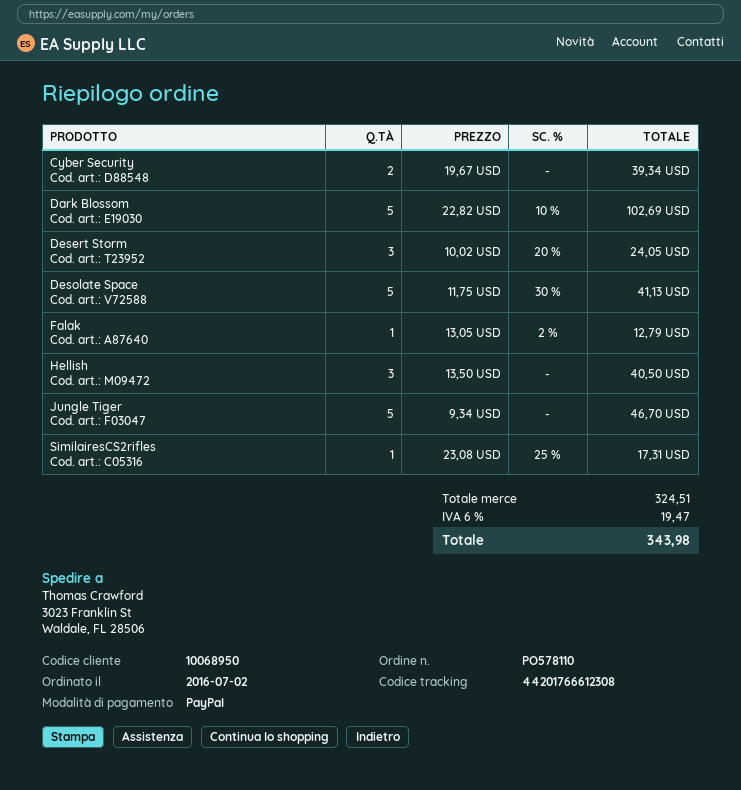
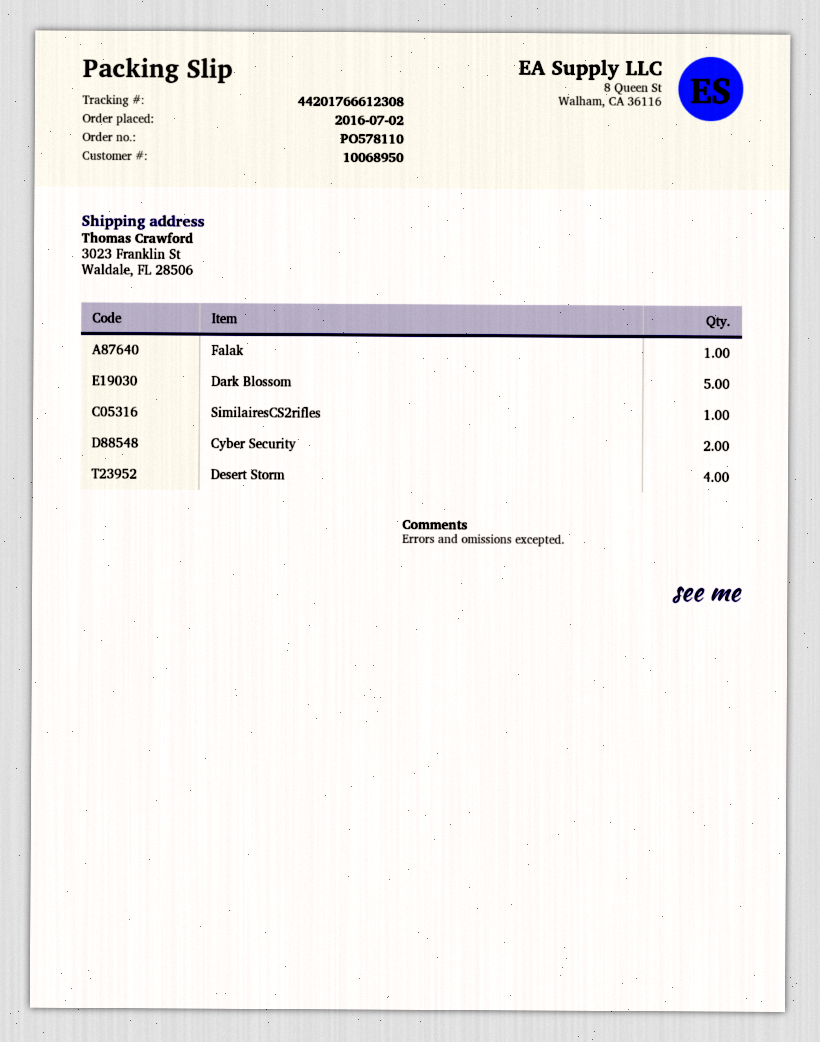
Desert Storm: 3 -> 4
Desolate Space: 5 -> none
Hellish: 3 -> none
Jungle Tiger: 5 -> none

